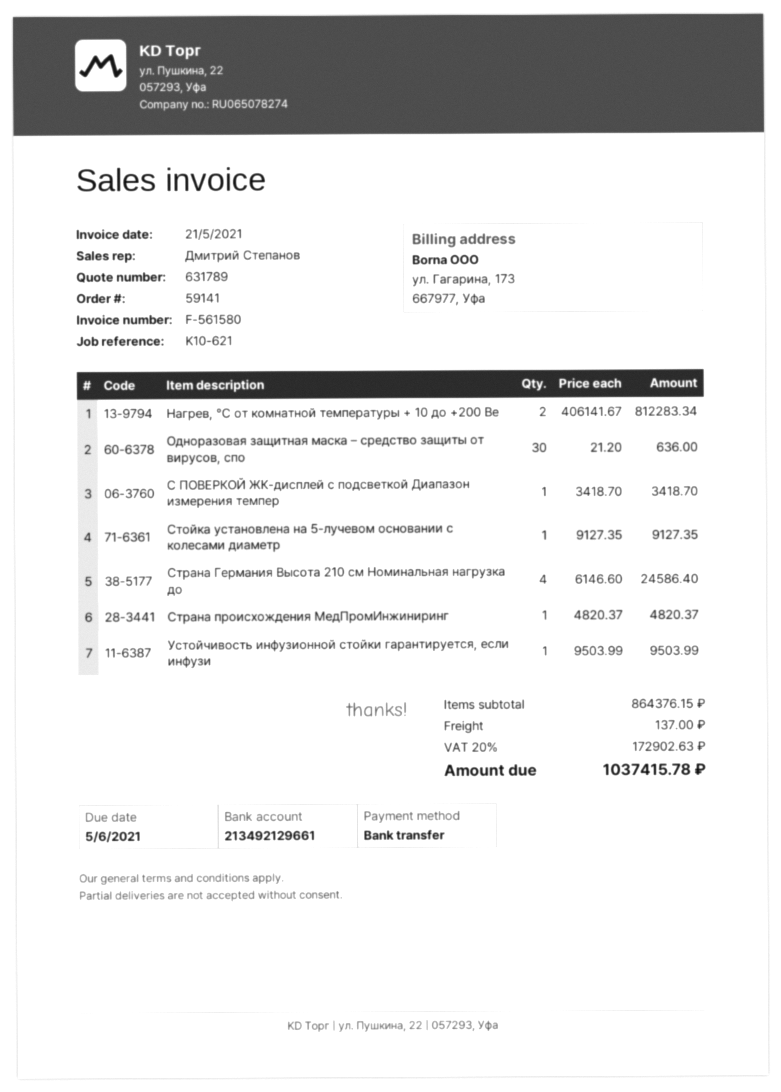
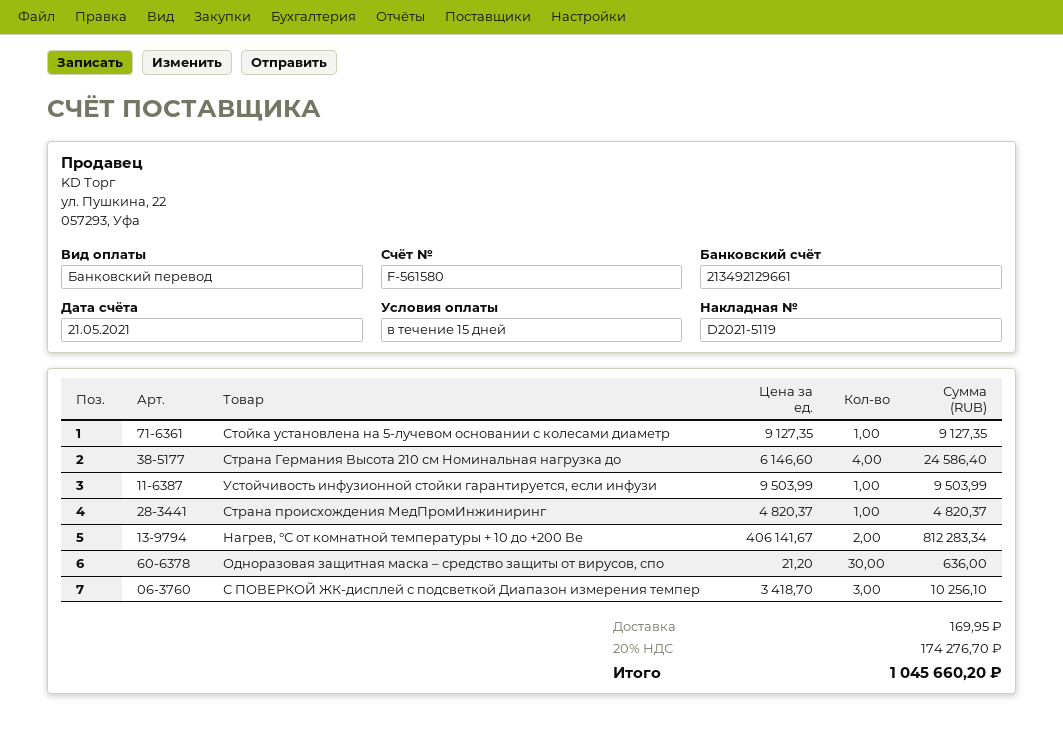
С ПОВЕРКОЙ ЖК-дисплей с подсветкой Диапазон измерения темпер: 1 x 3418.70 = 3418.70 -> 3 x 3418.70 = 10256.10
shipping: 137.00 -> 169.95
tax: 20% = 172902.63 -> 20% = 174276.70
total: 1037415.78 -> 1045660.20

